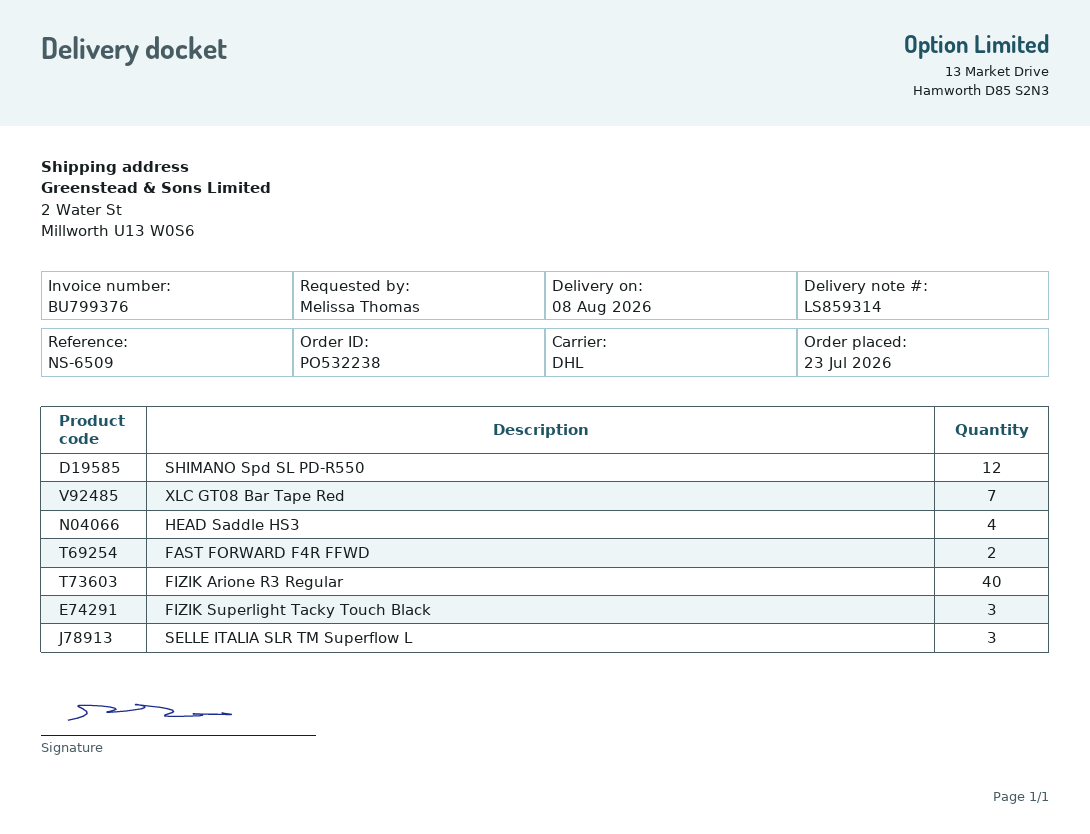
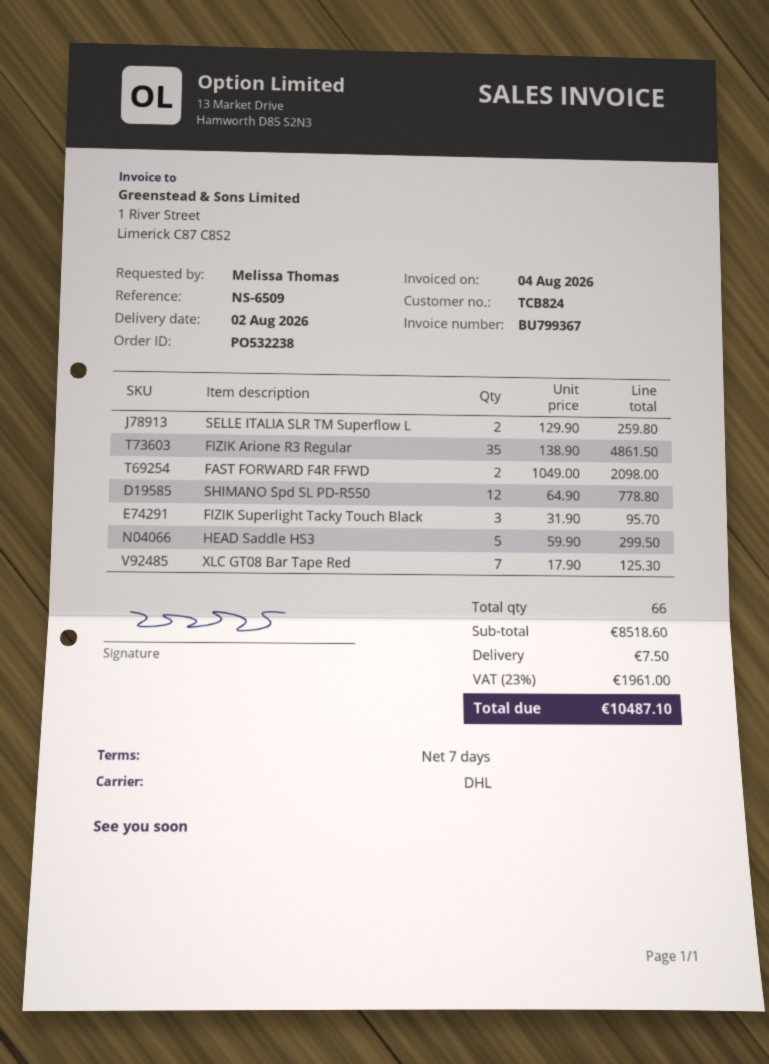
delivery date: 2026-08-08 -> 2026-08-02
invoice number: BU799376 -> BU799367
HEAD Saddle HS3: 4 -> 5
FIZIK Arione R3 Regular: 40 -> 35
SELLE ITALIA SLR TM Superflow L: 3 -> 2

